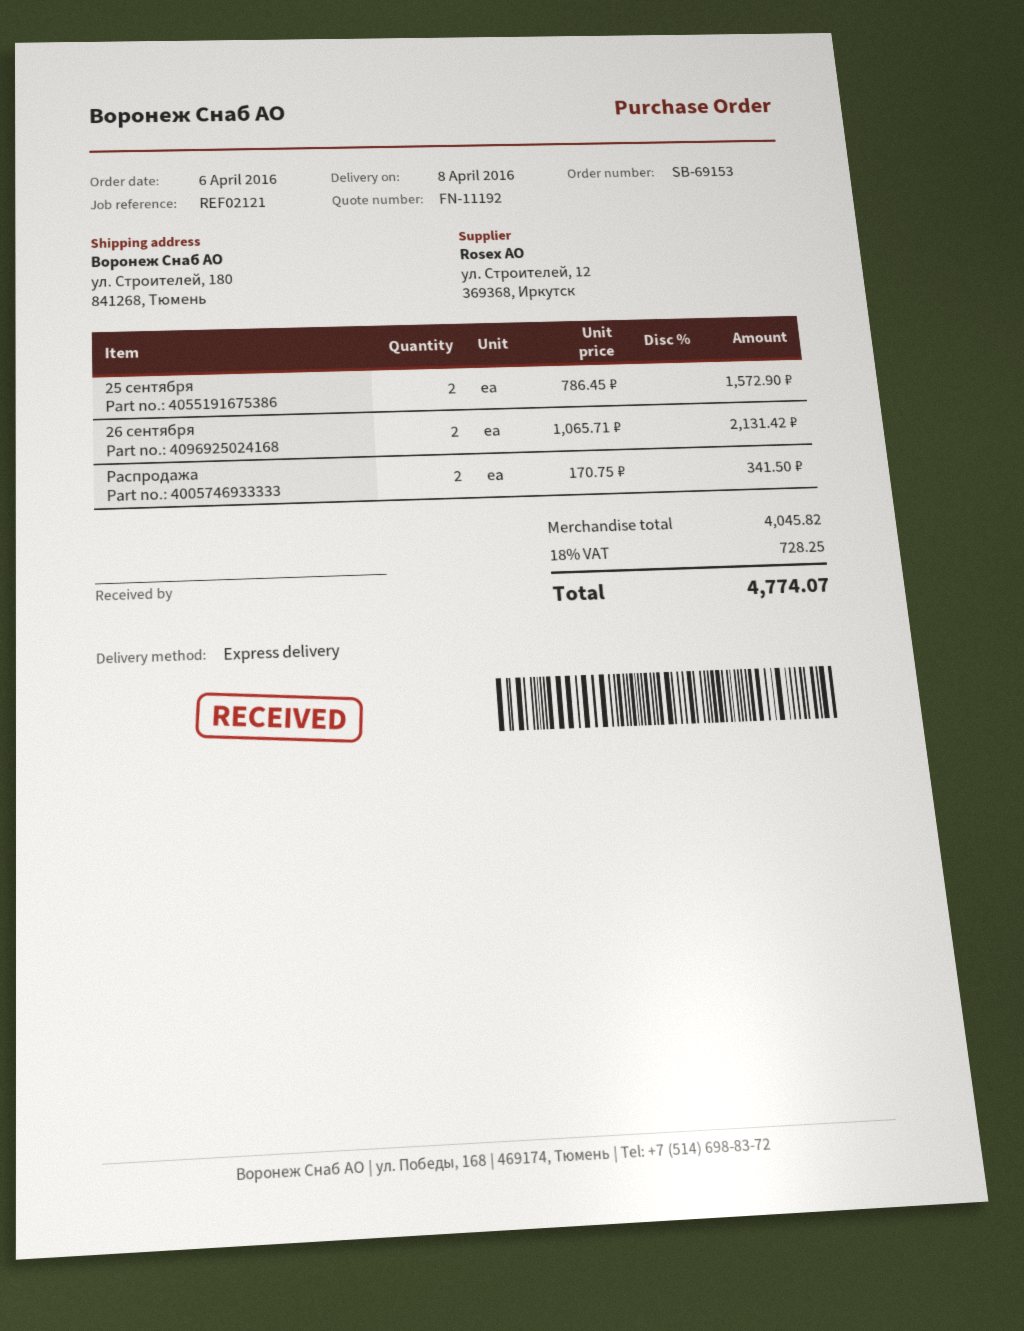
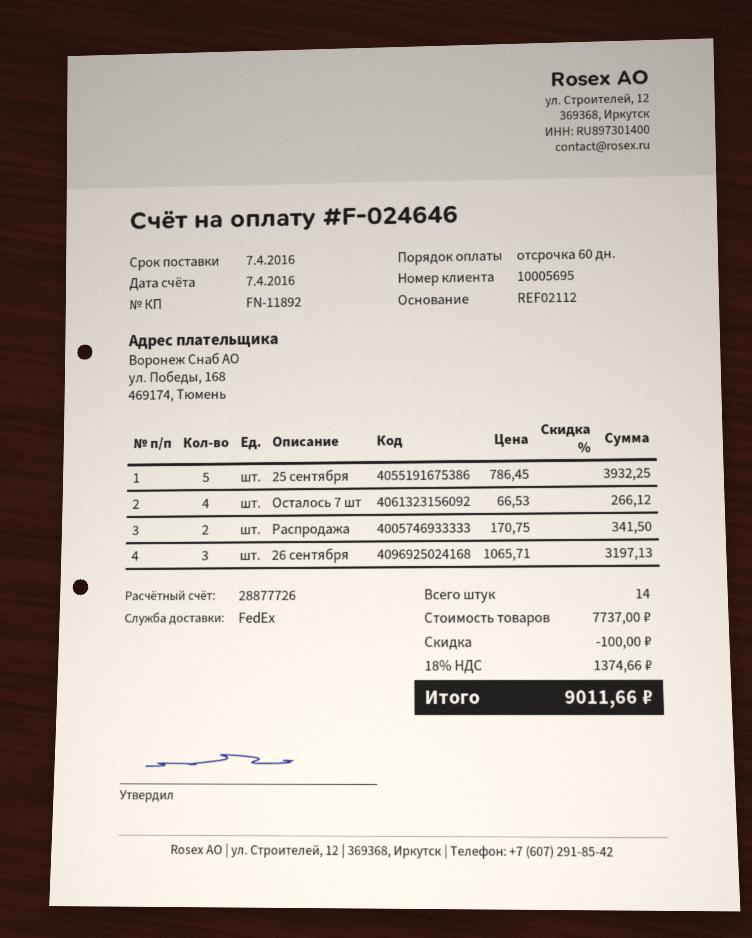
quote number: FN-11192 -> FN-11892
delivery date: 2016-04-08 -> 2016-04-07
reference: REF02121 -> REF02112
shipping method: express -> FedEx
25 сентября: 2 x 786.45 = 1572.90 -> 5 x 786.45 = 3932.25
26 сентября: 2 x 1065.71 = 2131.42 -> 3 x 1065.71 = 3197.13
Осталось 7 шт: none -> 4 x 66.53 = 266.12
subtotal: 4045.82 -> 7737.00
discount: none -> 100.00
tax: 18% = 728.25 -> 18% = 1374.66
total: 4774.07 -> 9011.66

